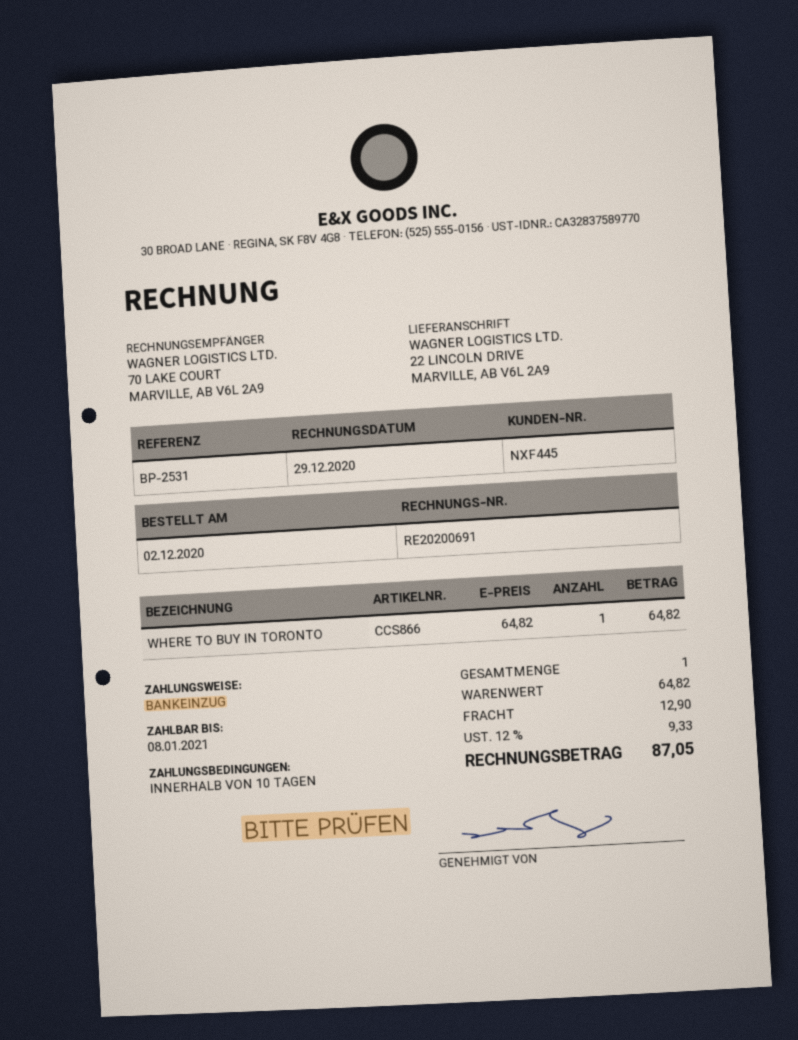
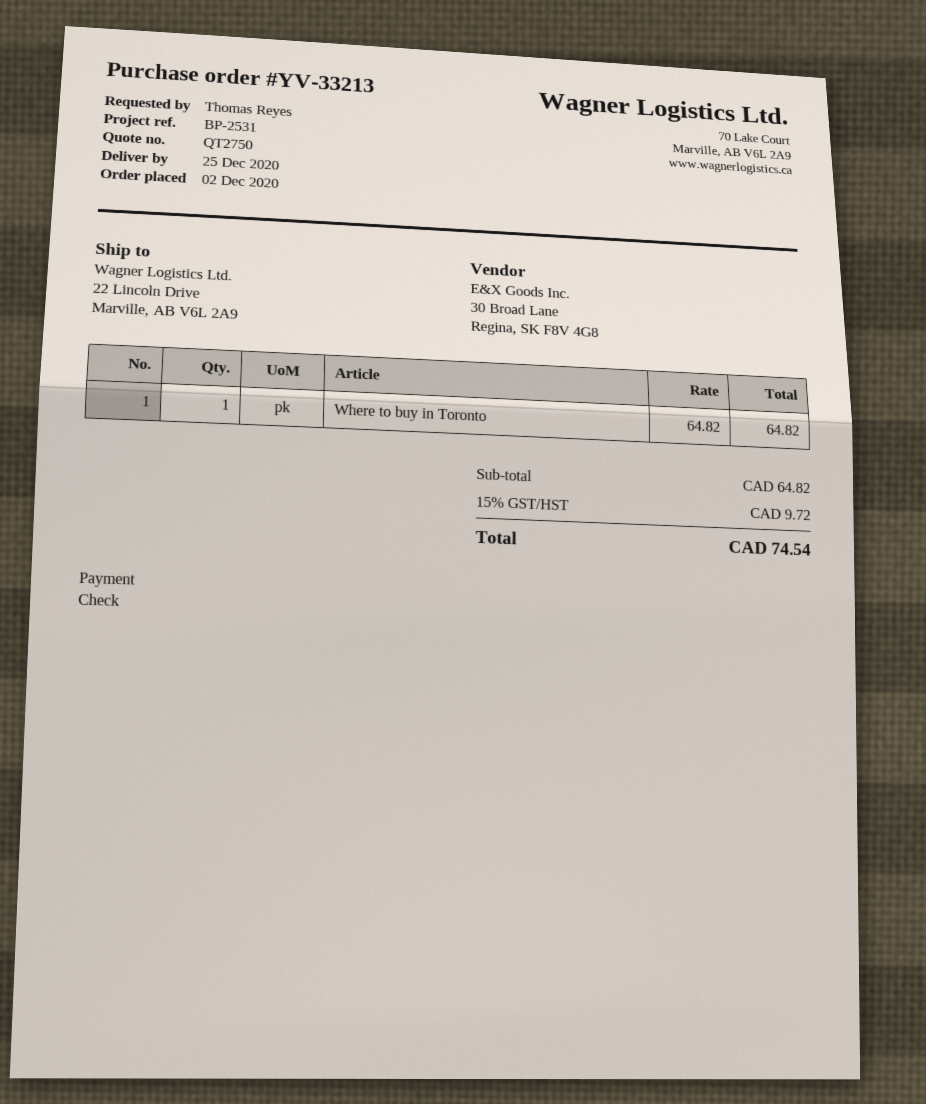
payment method: direct debit -> cheque
shipping: 12.90 -> none
tax: 12% = 9.33 -> 15% = 9.72
total: 87.05 -> 74.54

